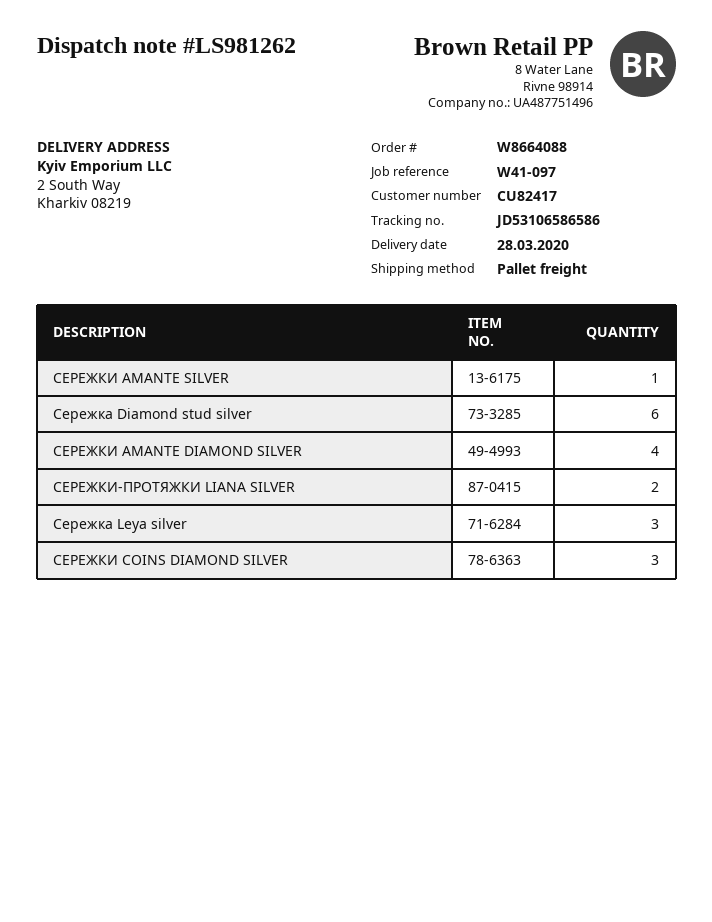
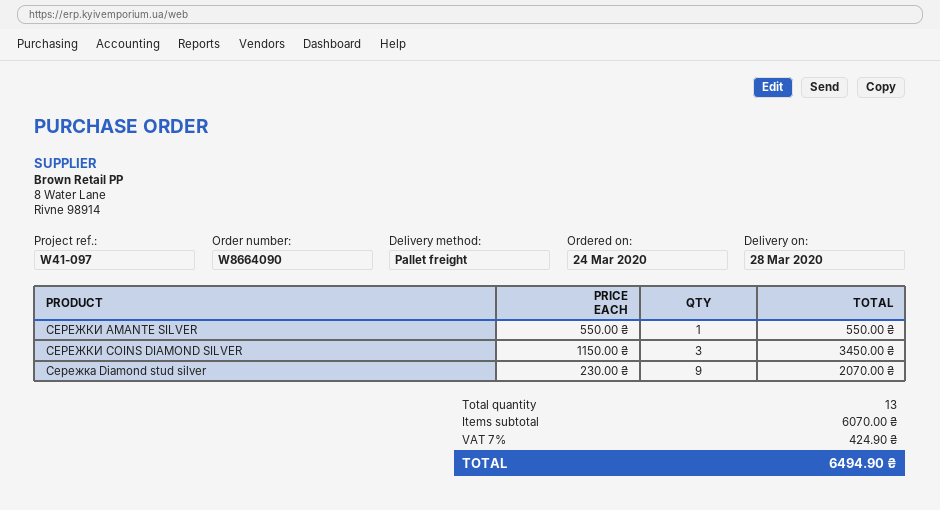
order number: W8664088 -> W8664090
Сережка Diamond stud silver: 6 -> 9
СЕРЕЖКИ AMANTE DIAMOND SILVER: 4 -> none
СЕРЕЖКИ-ПРОТЯЖКИ LIANA SILVER: 2 -> none
Сережка Leya silver: 3 -> none

